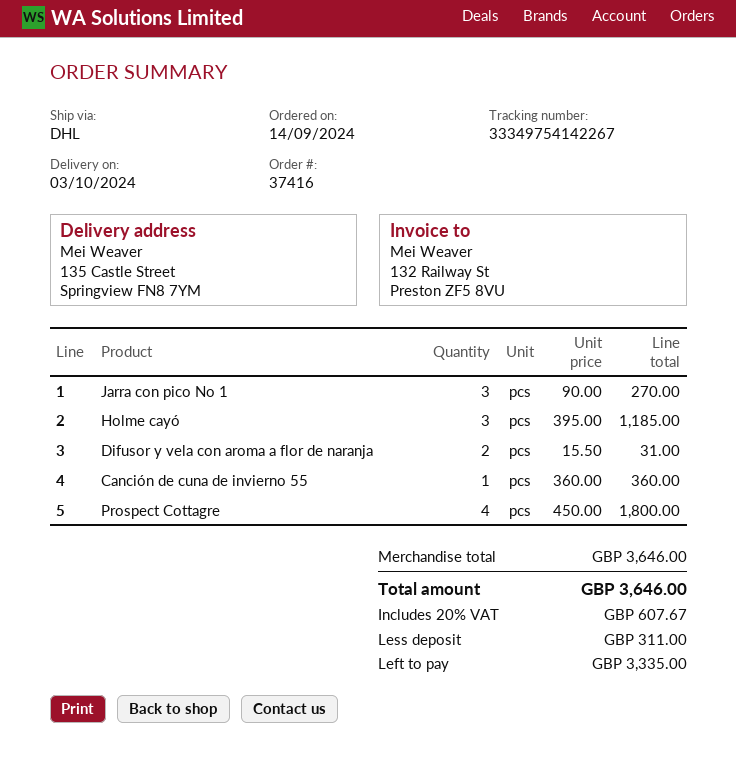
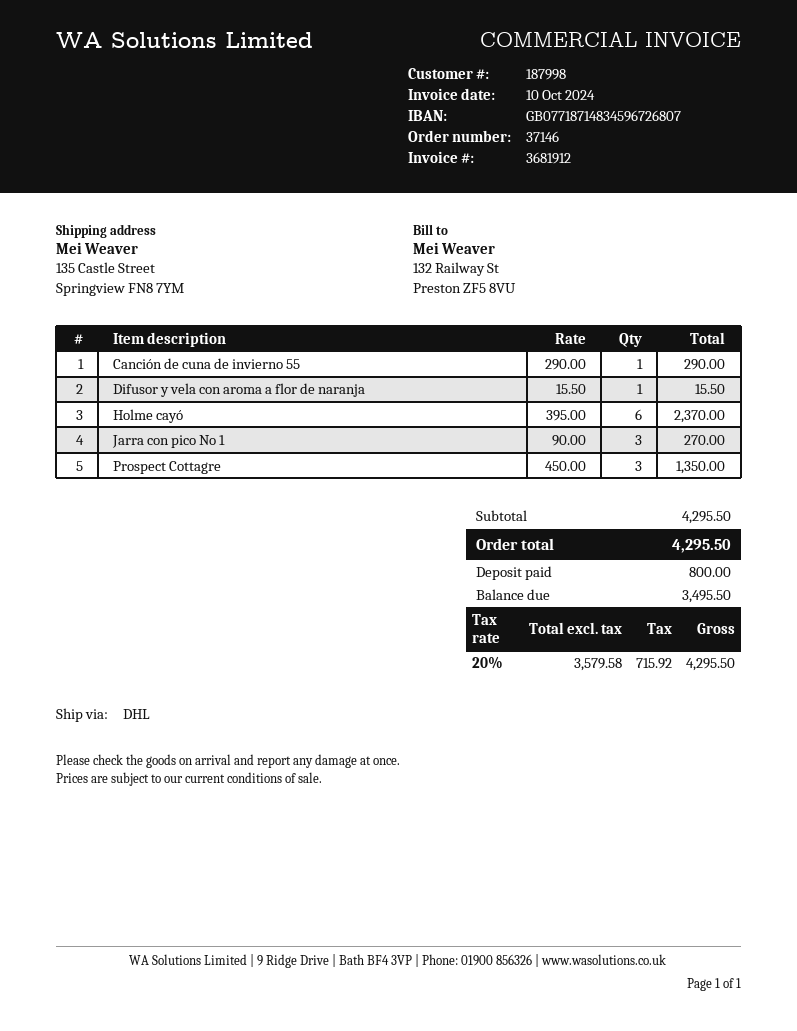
order number: 37416 -> 37146
Holme cayó: 3 x 395.00 = 1185.00 -> 6 x 395.00 = 2370.00
Difusor y vela con aroma a flor de naranja: 2 x 15.50 = 31.00 -> 1 x 15.50 = 15.50
Canción de cuna de invierno 55: 1 x 360.00 = 360.00 -> 1 x 290.00 = 290.00
Prospect Cottagre: 4 x 450.00 = 1800.00 -> 3 x 450.00 = 1350.00
subtotal: 3646.00 -> 4295.50
tax: 20% = 607.67 -> 20% = 715.92
total: 3646.00 -> 4295.50
deposit: 311.00 -> 800.00
balance: 3335.00 -> 3495.50

